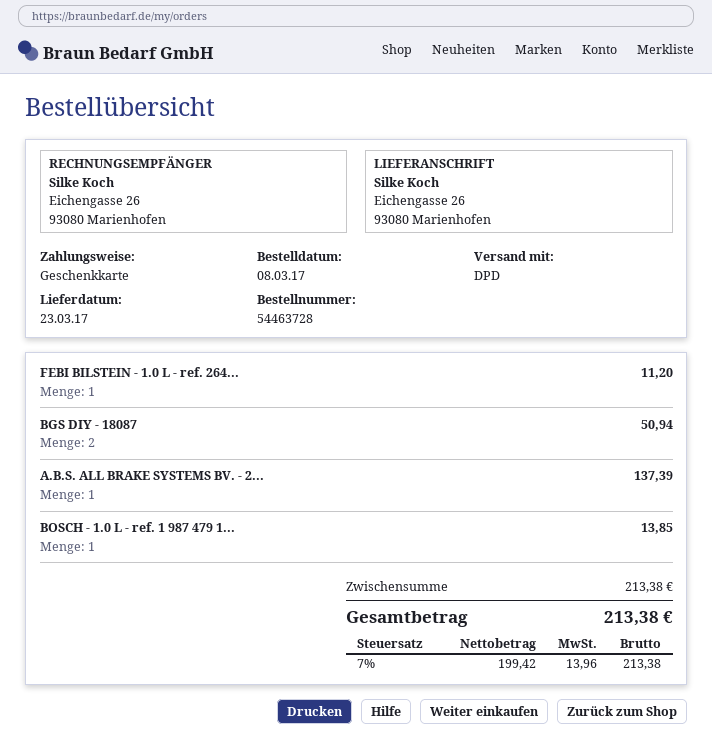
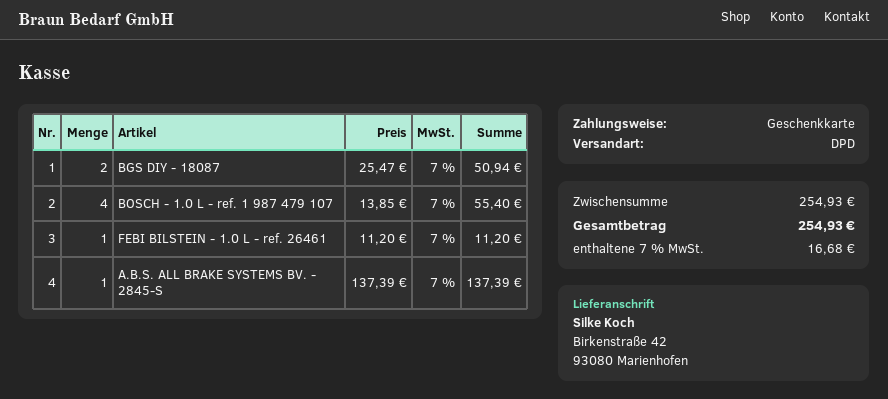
ship to: Eichengasse 26, 93080 Marienhofen -> Birkenstraße 42, 93080 Marienhofen
BOSCH - 1.0 L - ref. 1 987 479 1...: 1 for 13.85 -> 4 for 55.40
subtotal: 213.38 -> 254.93
tax: 7% = 13.96 -> 7% = 16.68
total: 213.38 -> 254.93

